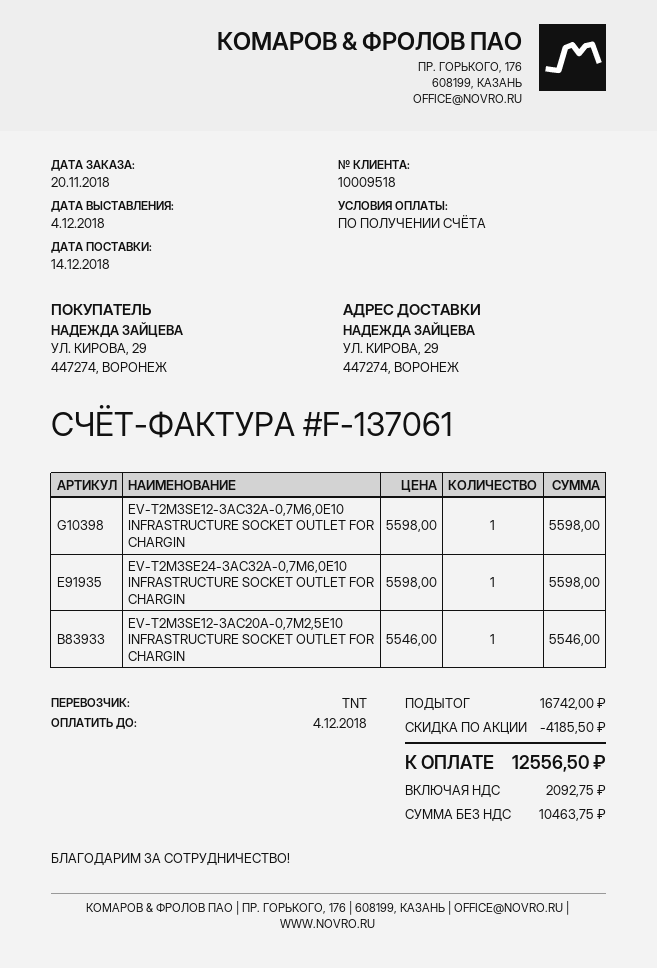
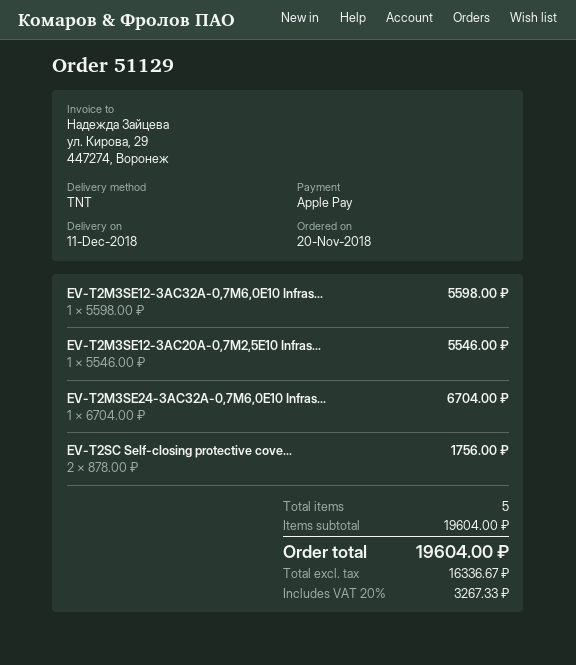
delivery date: 2018-12-14 -> 2018-12-11
EV-T2M3SE24-3AC32A-0,7M6,0E10 INFRASTRUCTURE SOCKET OUTLET FOR CHARGIN: 1 x 5598.00 = 5598.00 -> 1 x 6704.00 = 6704.00
EV-T2SC Self-closing protective cove...: none -> 2 x 878.00 = 1756.00
subtotal: 16742.00 -> 19604.00
discount: 4185.50 -> none
net: 10463.75 -> 16336.67
tax: 2092.75 -> 3267.33
total: 12556.50 -> 19604.00

